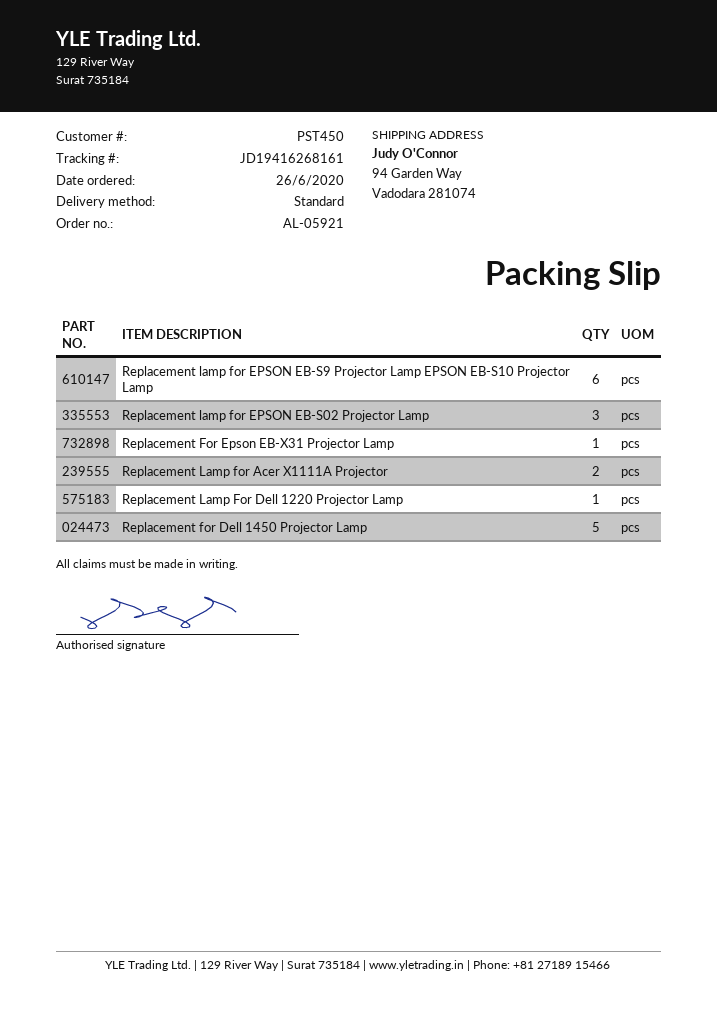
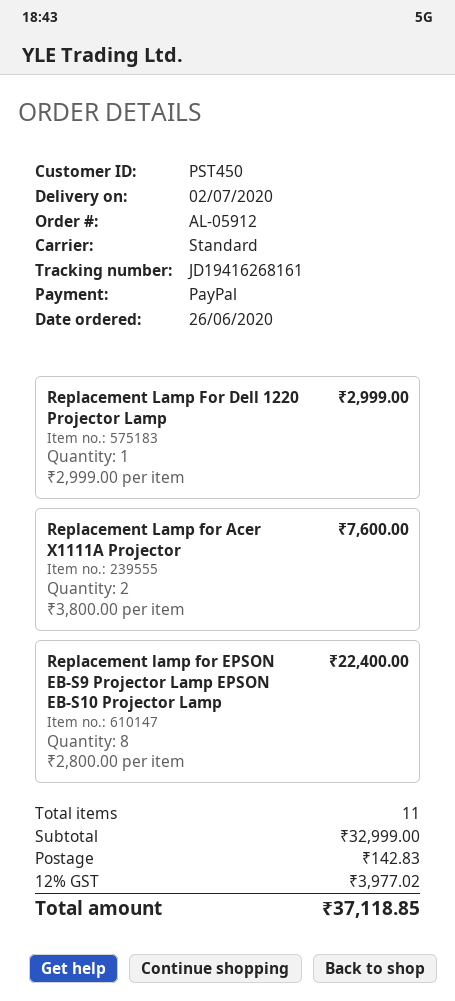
order number: AL-05921 -> AL-05912
Replacement lamp for EPSON EB-S9 Projector Lamp EPSON EB-S10 Projector Lamp: 6 -> 8
Replacement lamp for EPSON EB-S02 Projector Lamp: 3 -> none
Replacement For Epson EB-X31 Projector Lamp: 1 -> none
Replacement for Dell 1450 Projector Lamp: 5 -> none

